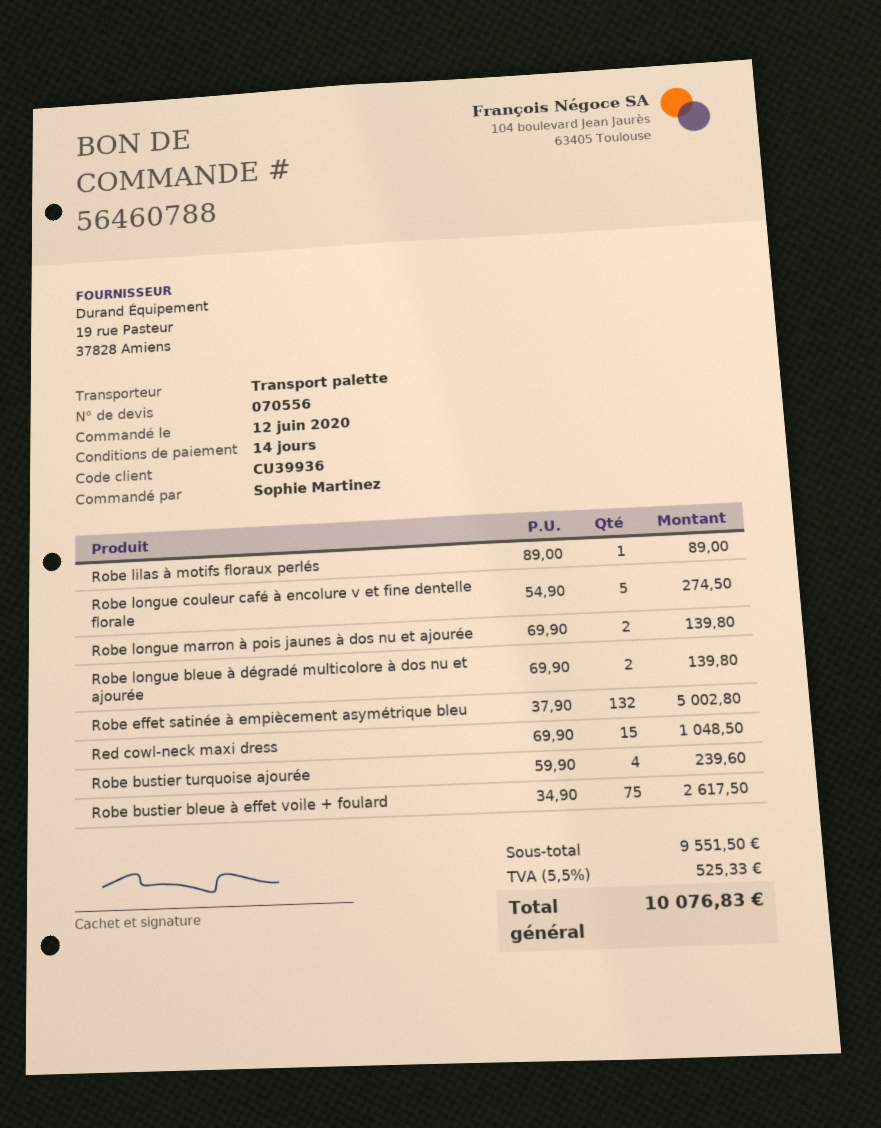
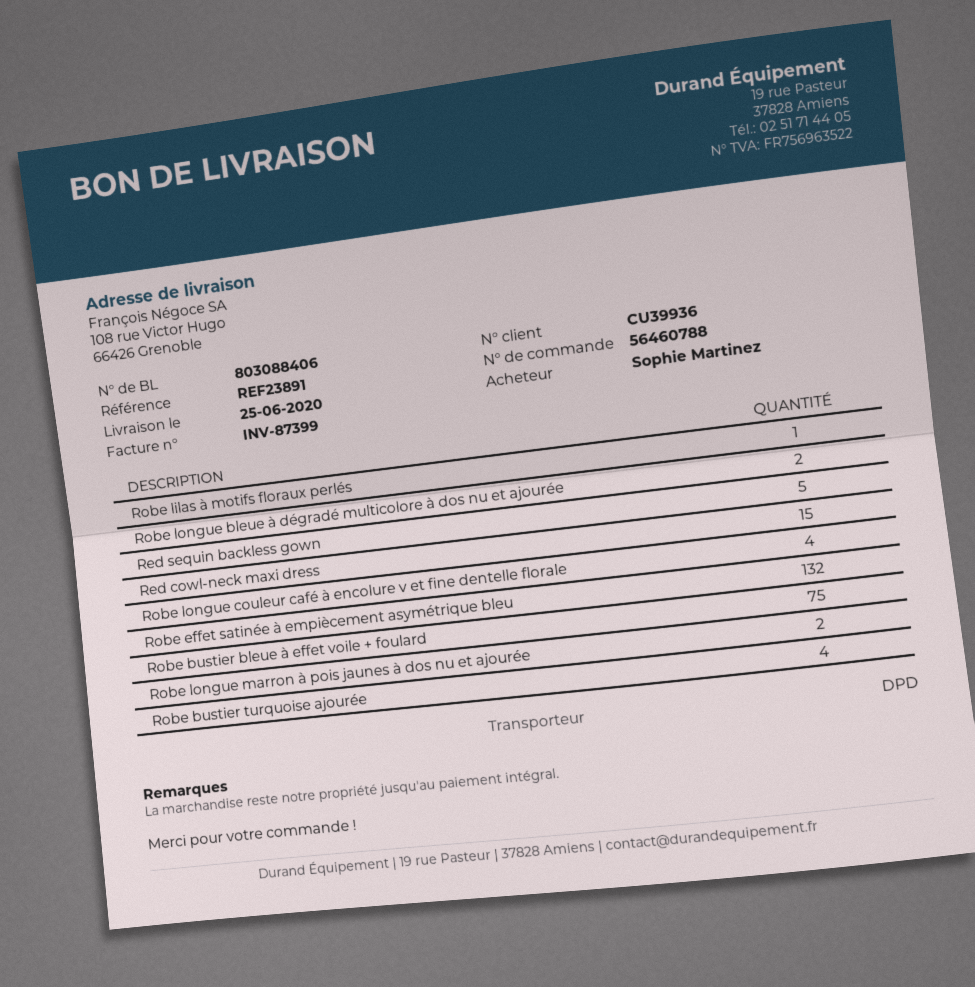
shipping method: pallet freight -> DPD
Robe longue couleur café à encolure v et fine dentelle florale: 5 -> 4
Red sequin backless gown: none -> 5

